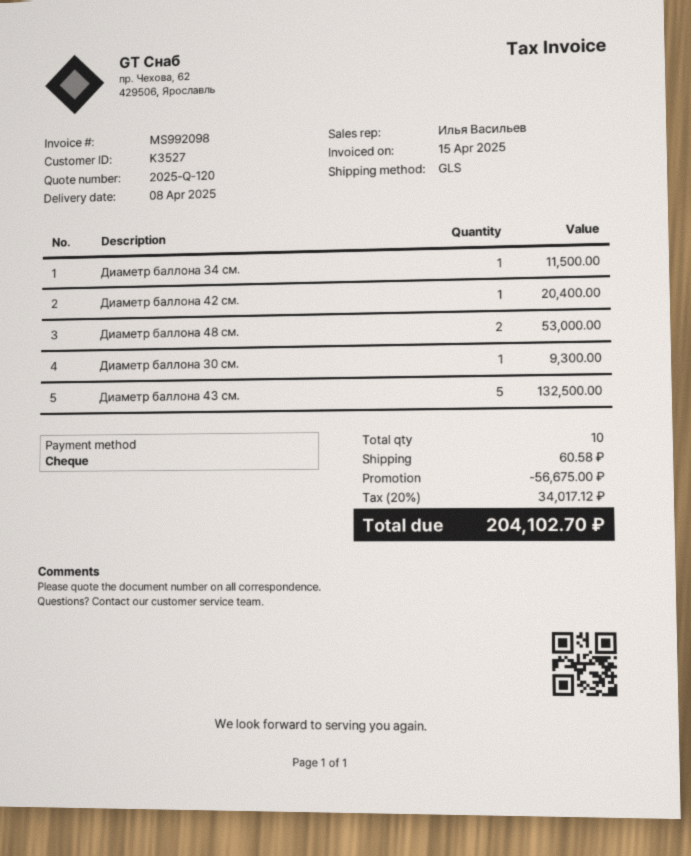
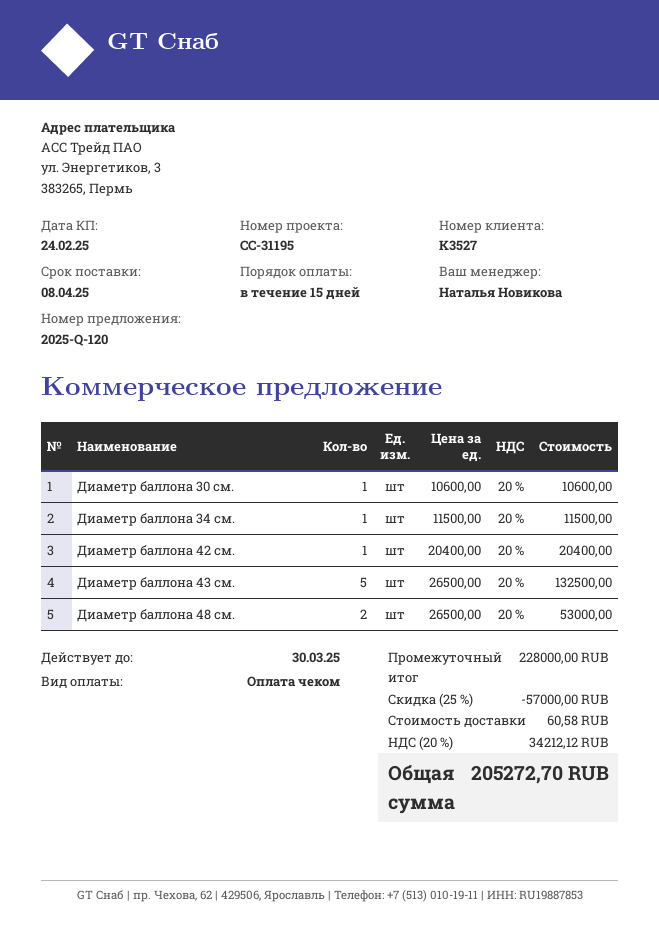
sales rep: Илья Васильев -> Наталья Новикова
Диаметр баллона 30 см.: 1 for 9300.00 -> 1 for 10600.00
discount: 56675.00 -> 57000.00
tax: 20% = 34017.12 -> 20% = 34212.12
total: 204102.70 -> 205272.70

